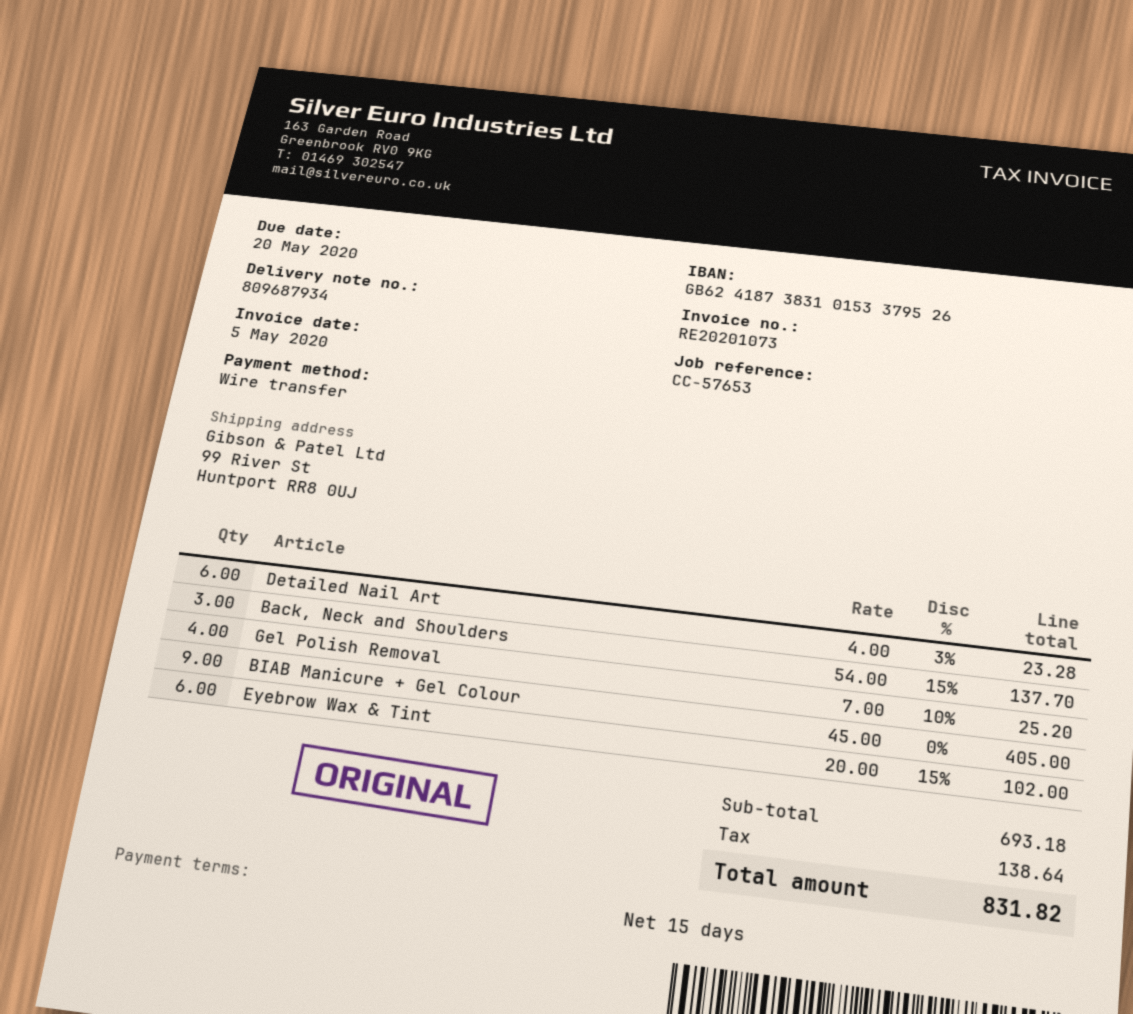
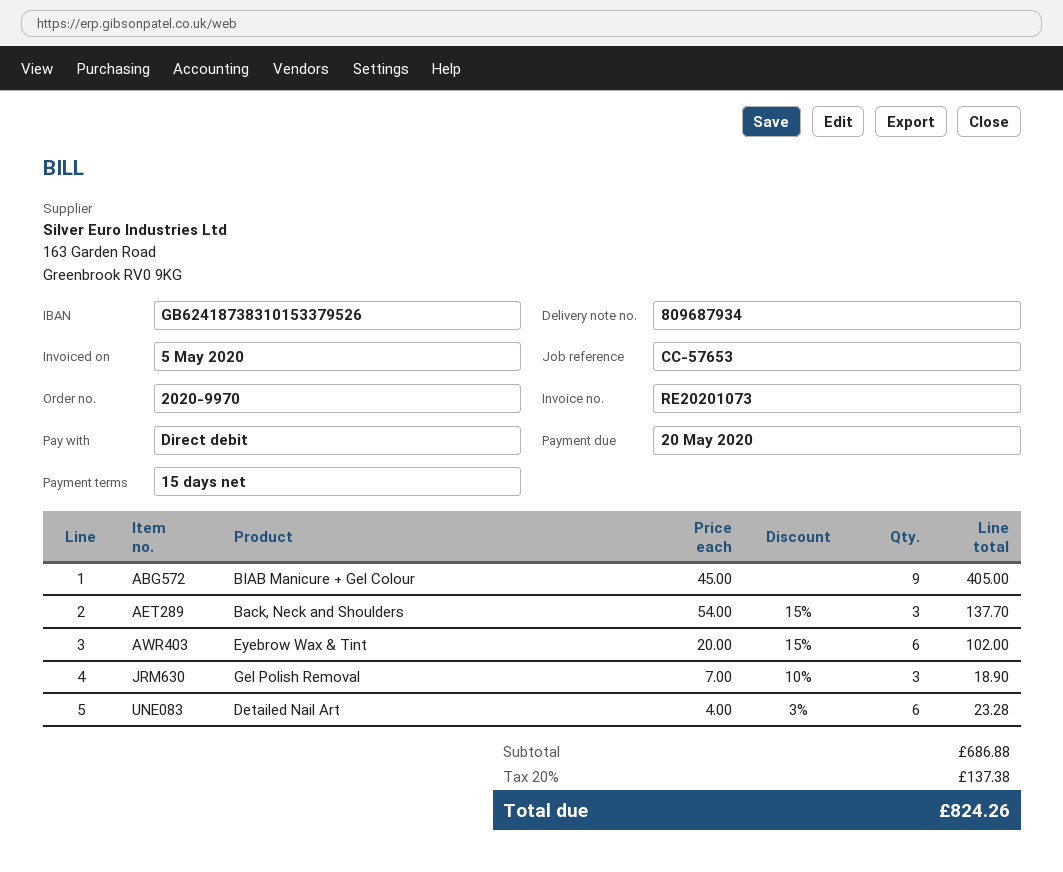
payment method: bank transfer -> direct debit
Gel Polish Removal: 4 x 7.00 - 10% = 25.20 -> 3 x 7.00 - 10% = 18.90
subtotal: 693.18 -> 686.88
tax: 138.64 -> 137.38
total: 831.82 -> 824.26

